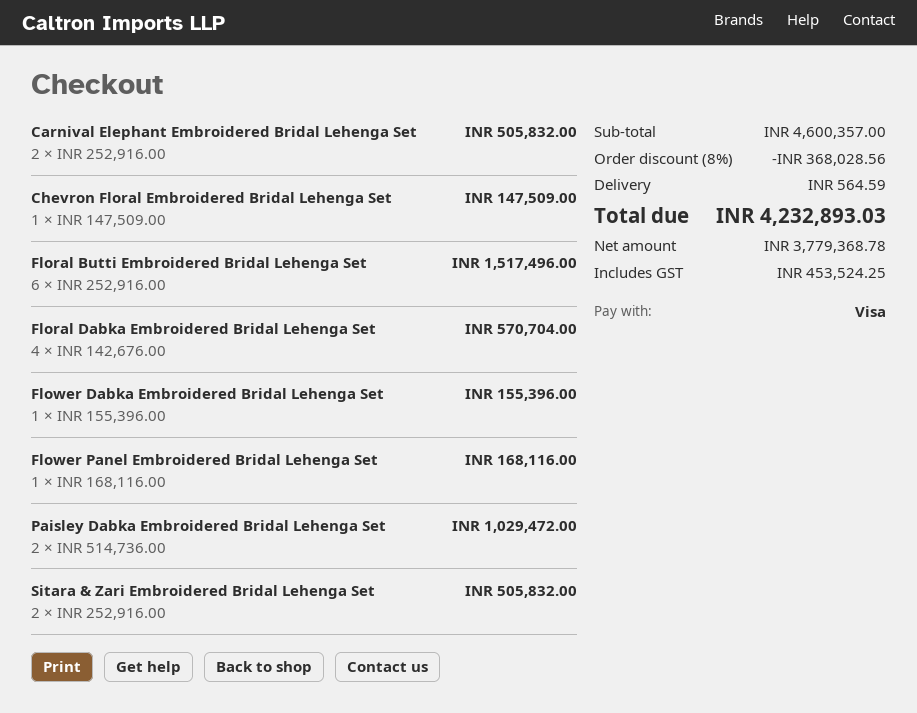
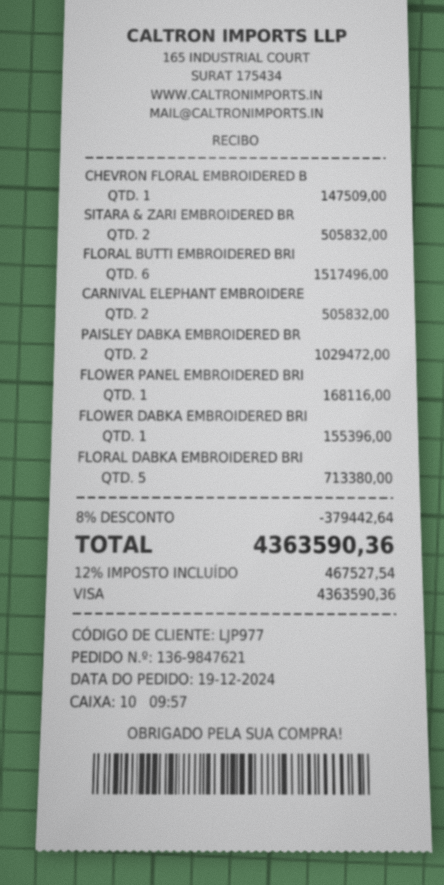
Floral Dabka Embroidered Bridal Lehenga Set: 4 for 570704.00 -> 5 for 713380.00
discount: 8% = 368028.56 -> 8% = 379442.64
shipping: 564.59 -> none
tax: 453524.25 -> 467527.54
total: 4232893.03 -> 4363590.36

